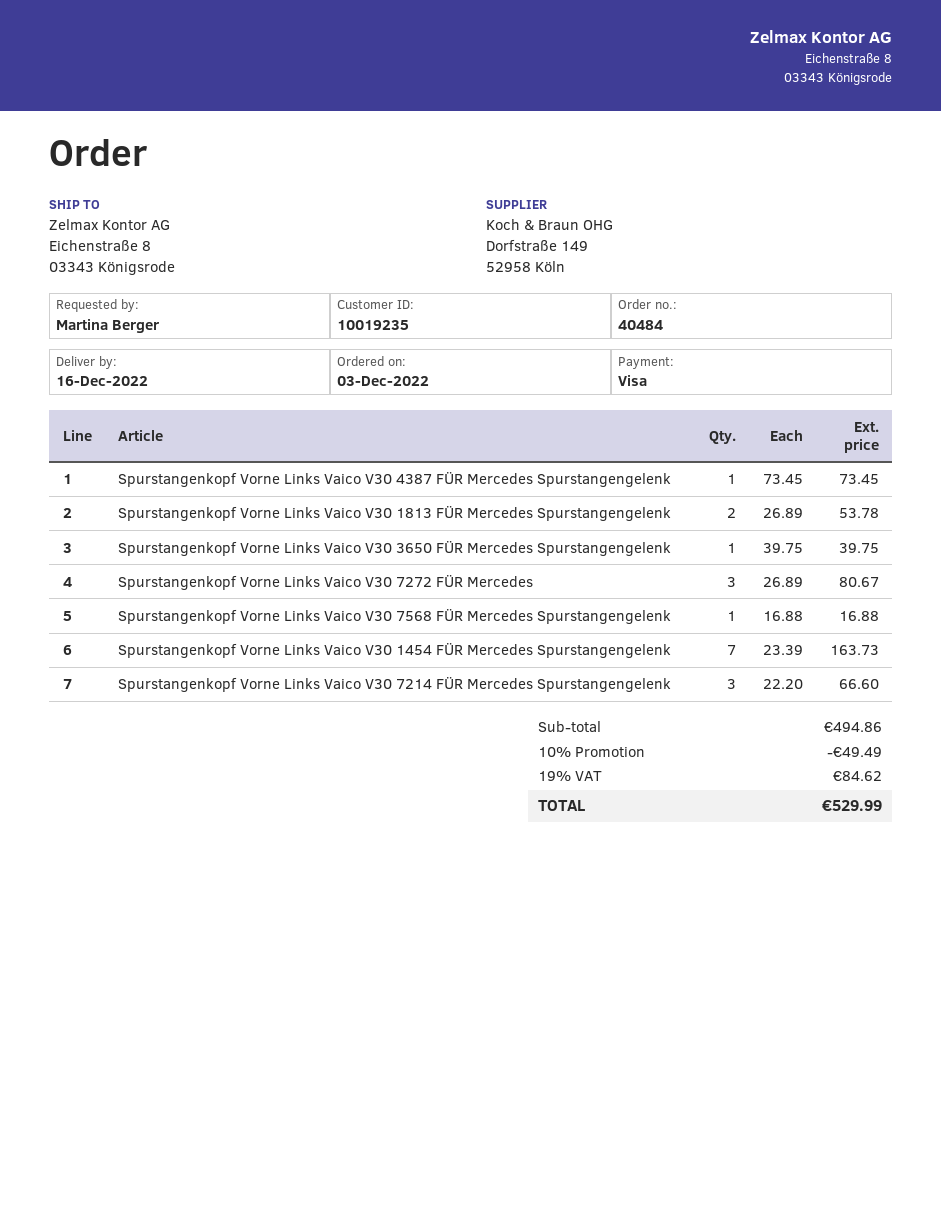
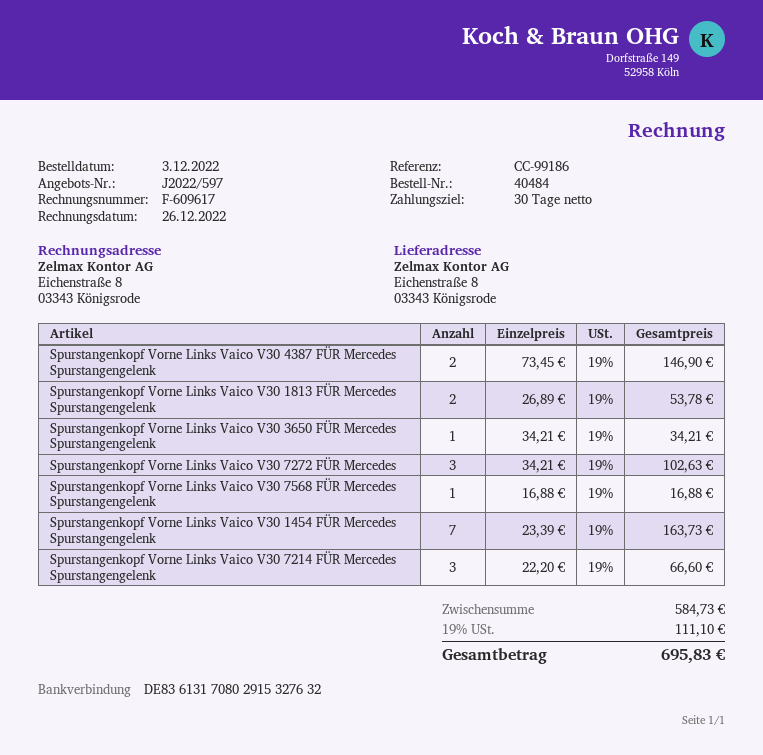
Spurstangenkopf Vorne Links Vaico V30 4387 FÜR Mercedes Spurstangengelenk: 1 x 73.45 = 73.45 -> 2 x 73.45 = 146.90
Spurstangenkopf Vorne Links Vaico V30 3650 FÜR Mercedes Spurstangengelenk: 1 x 39.75 = 39.75 -> 1 x 34.21 = 34.21
Spurstangenkopf Vorne Links Vaico V30 7272 FÜR Mercedes: 3 x 26.89 = 80.67 -> 3 x 34.21 = 102.63
subtotal: 494.86 -> 584.73
discount: 10% = 49.49 -> none
tax: 19% = 84.62 -> 19% = 111.10
total: 529.99 -> 695.83

